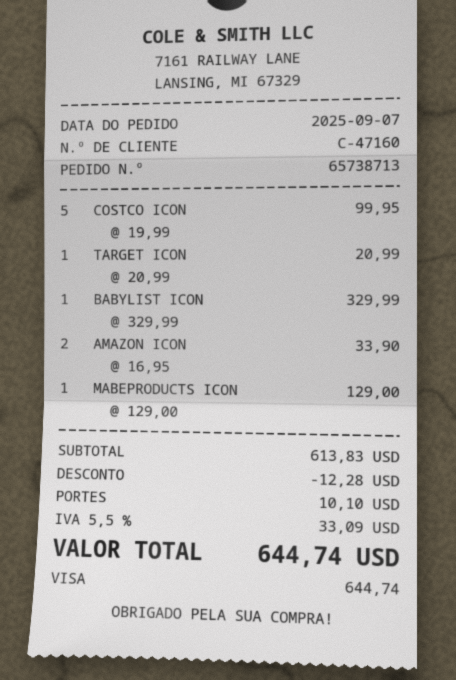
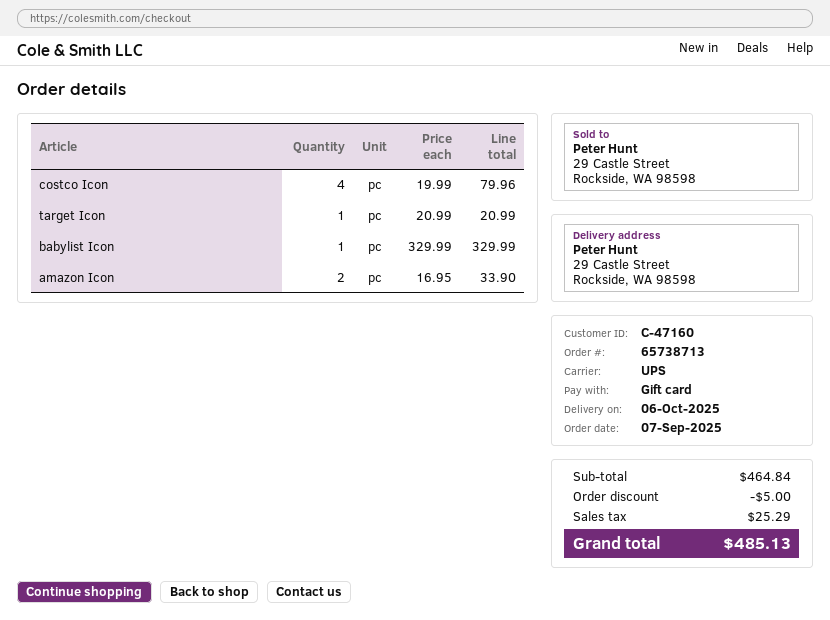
payment method: Visa -> gift card
COSTCO ICON: 5 x 19.99 = 99.95 -> 4 x 19.99 = 79.96
MABEPRODUCTS ICON: 1 x 129.00 = 129.00 -> none
subtotal: 613.83 -> 464.84
discount: 12.28 -> 5.00
shipping: 10.10 -> none
tax: 33.09 -> 25.29
total: 644.74 -> 485.13

